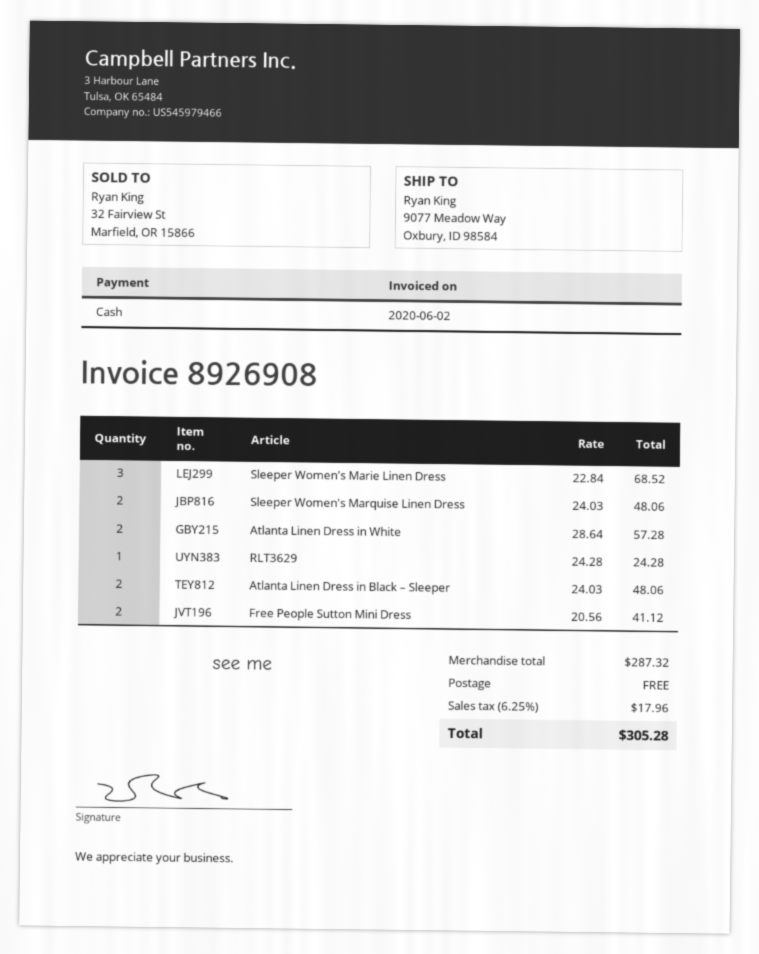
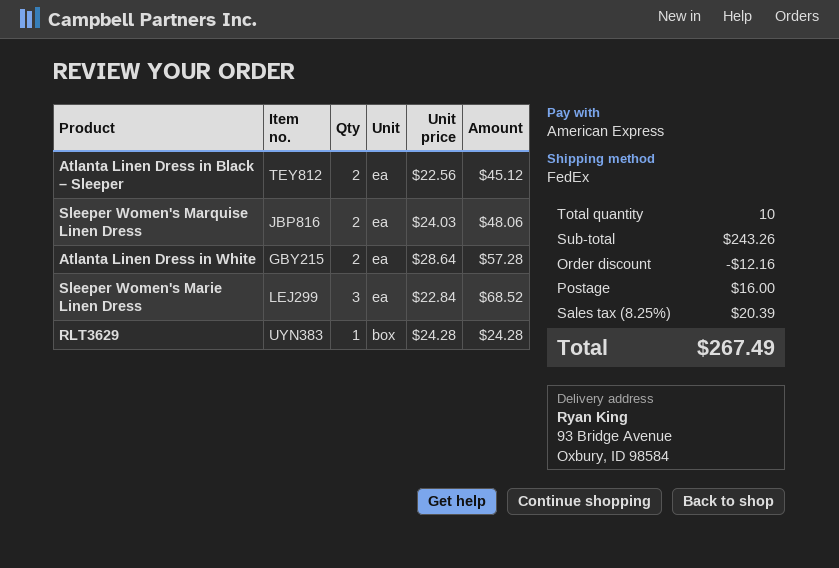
payment method: cash -> American Express
ship to: 9077 Meadow Way, Oxbury, ID 98584 -> 93 Bridge Avenue, Oxbury, ID 98584
Atlanta Linen Dress in Black – Sleeper: 2 x 24.03 = 48.06 -> 2 x 22.56 = 45.12
Free People Sutton Mini Dress: 2 x 20.56 = 41.12 -> none
subtotal: 287.32 -> 243.26
discount: none -> 12.16
shipping: 0.00 -> 16.00
tax: 6.25% = 17.96 -> 8.25% = 20.39
total: 305.28 -> 267.49

